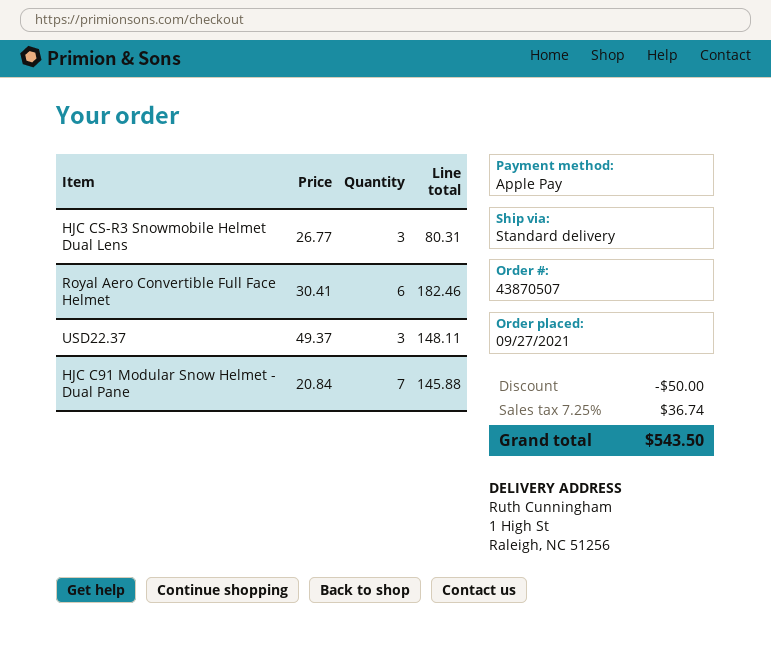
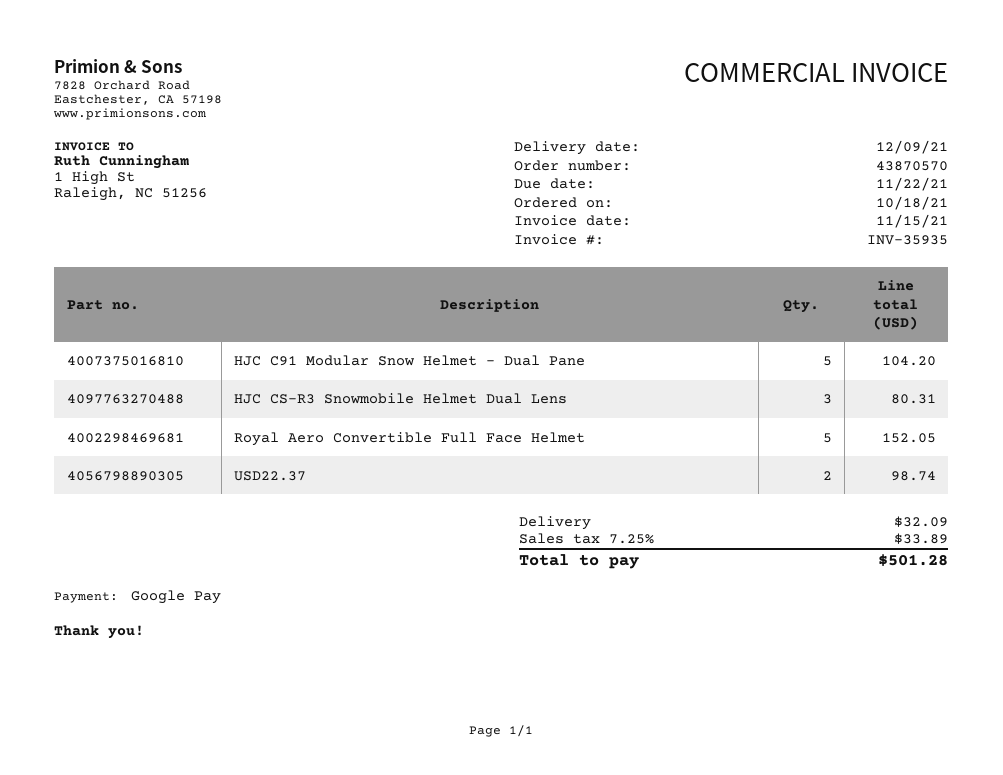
order number: 43870507 -> 43870570
order date: 2021-09-27 -> 2021-10-18
payment method: Apple Pay -> Google Pay
Royal Aero Convertible Full Face Helmet: 6 for 182.46 -> 5 for 152.05
USD22.37: 3 for 148.11 -> 2 for 98.74
HJC C91 Modular Snow Helmet - Dual Pane: 7 for 145.88 -> 5 for 104.20
discount: 50.00 -> none
shipping: none -> 32.09
tax: 7.25% = 36.74 -> 7.25% = 33.89
total: 543.50 -> 501.28

